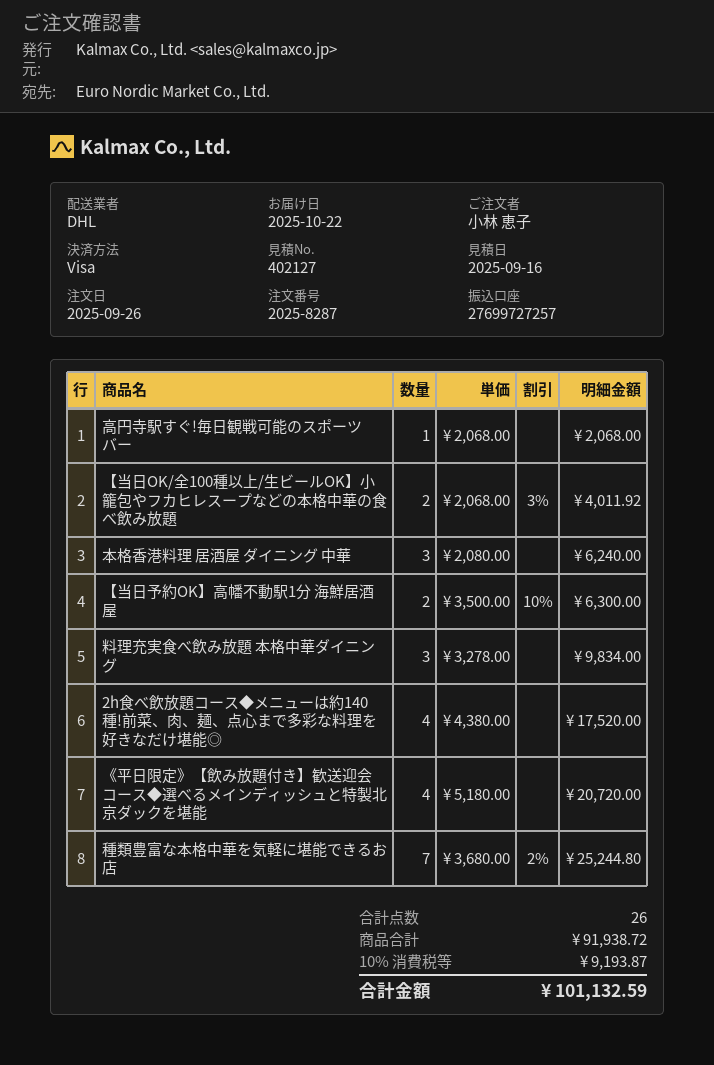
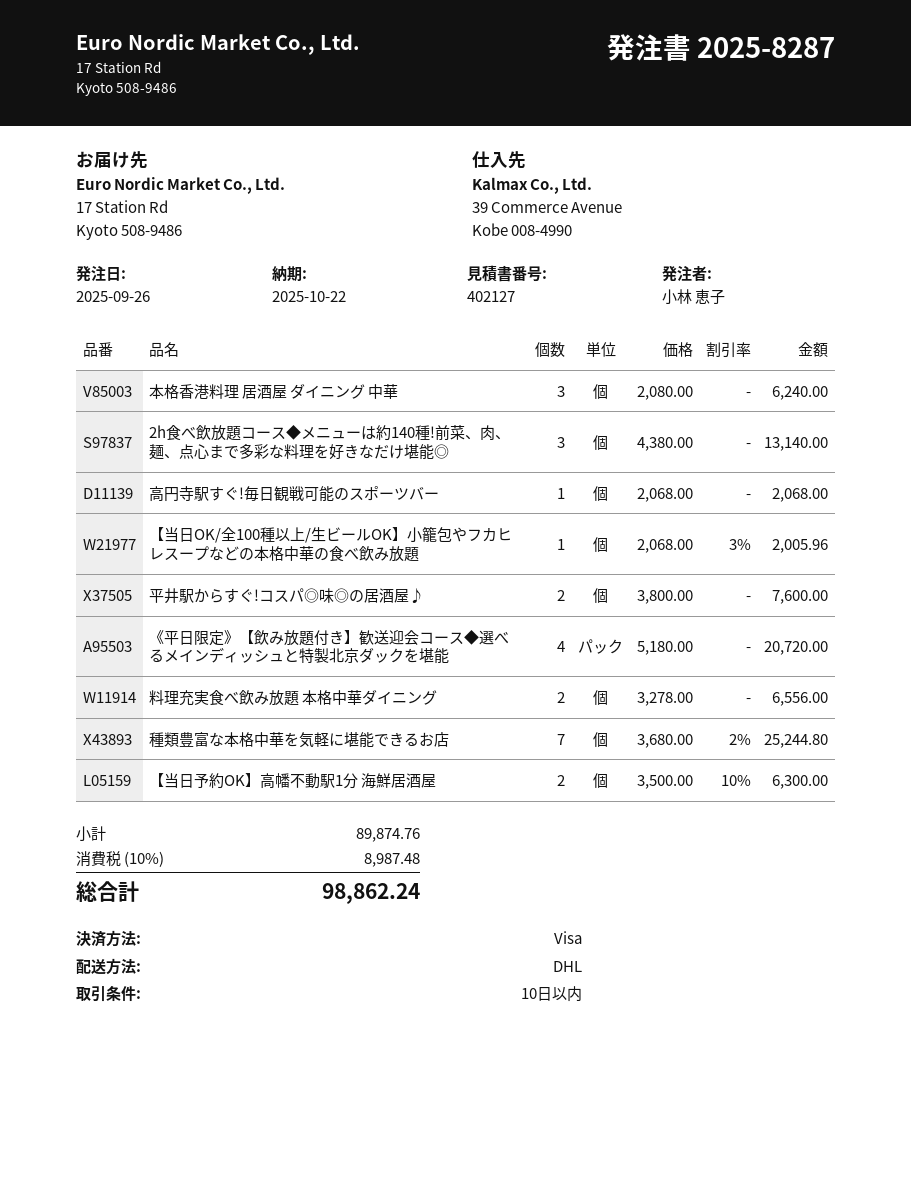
【当日OK/全100種以上/生ビールOK】小籠包やフカヒレスープなどの本格中華の食べ飲み放題: 2 x 2068.00 - 3% = 4011.92 -> 1 x 2068.00 - 3% = 2005.96
料理充実食べ飲み放題 本格中華ダイニング: 3 x 3278.00 = 9834.00 -> 2 x 3278.00 = 6556.00
2h食べ飲放題コース◆メニューは約140種!前菜、肉、麺、点心まで多彩な料理を好きなだけ堪能◎: 4 x 4380.00 = 17520.00 -> 3 x 4380.00 = 13140.00
平井駅からすぐ!コスパ◎味◎の居酒屋♪: none -> 2 x 3800.00 = 7600.00
subtotal: 91938.72 -> 89874.76
tax: 10% = 9193.87 -> 10% = 8987.48
total: 101132.59 -> 98862.24

